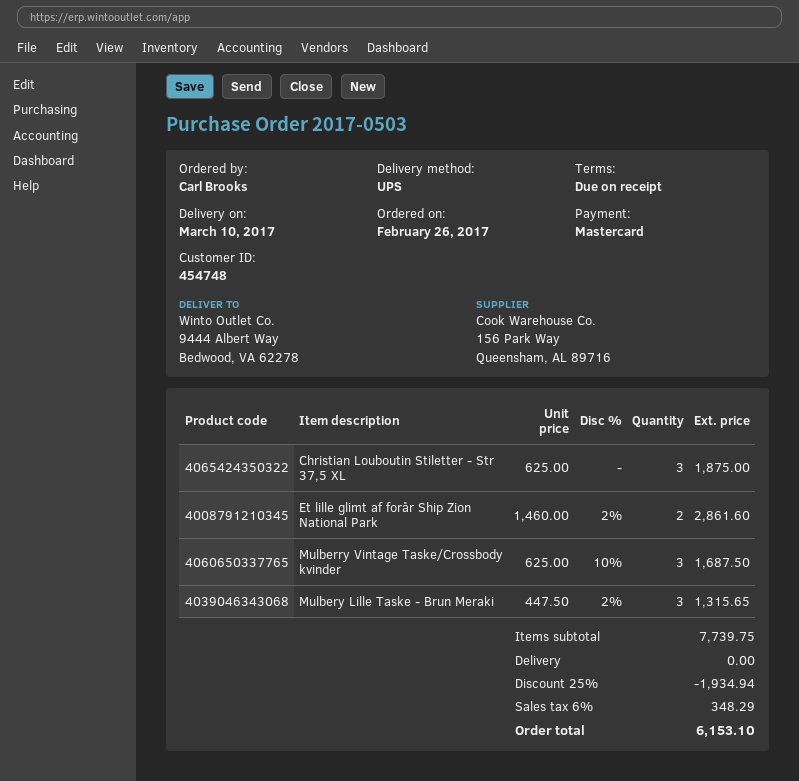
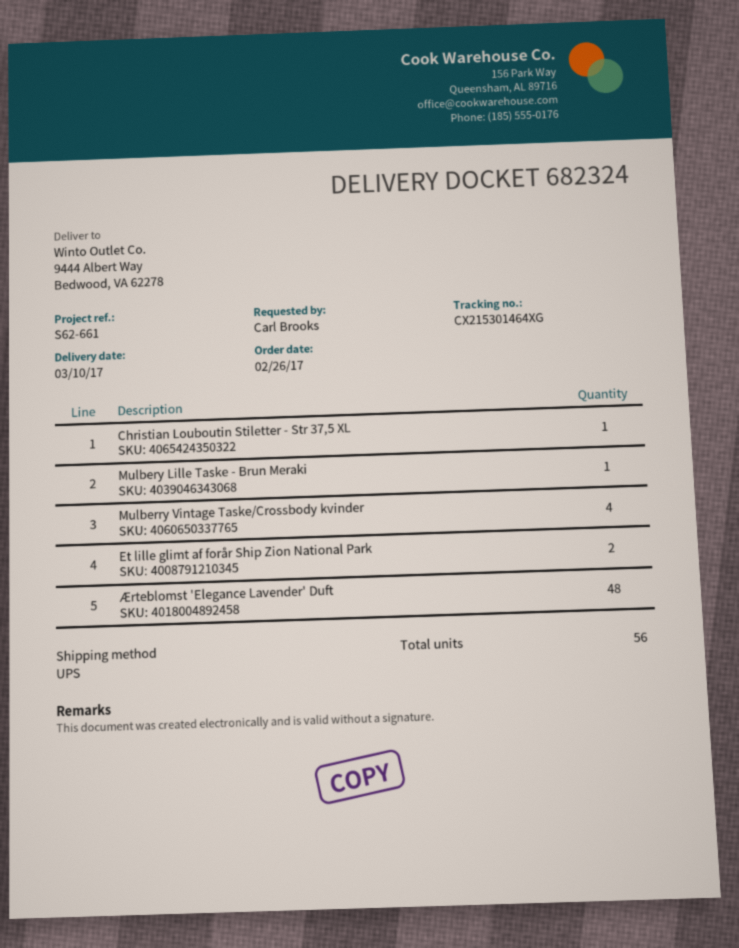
Christian Louboutin Stiletter - Str 37,5 XL: 3 -> 1
Mulberry Vintage Taske/Crossbody kvinder: 3 -> 4
Mulbery Lille Taske - Brun Meraki: 3 -> 1
Ærteblomst 'Elegance Lavender' Duft: none -> 48

